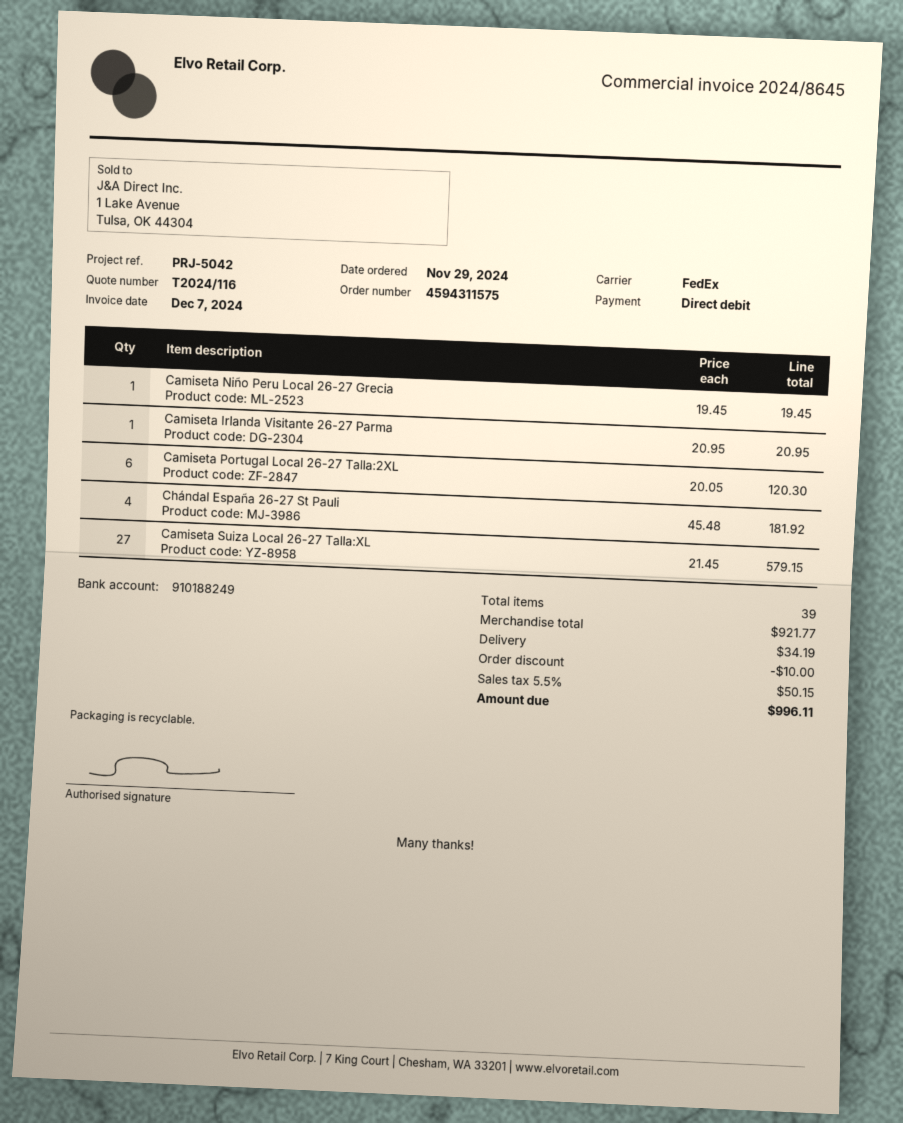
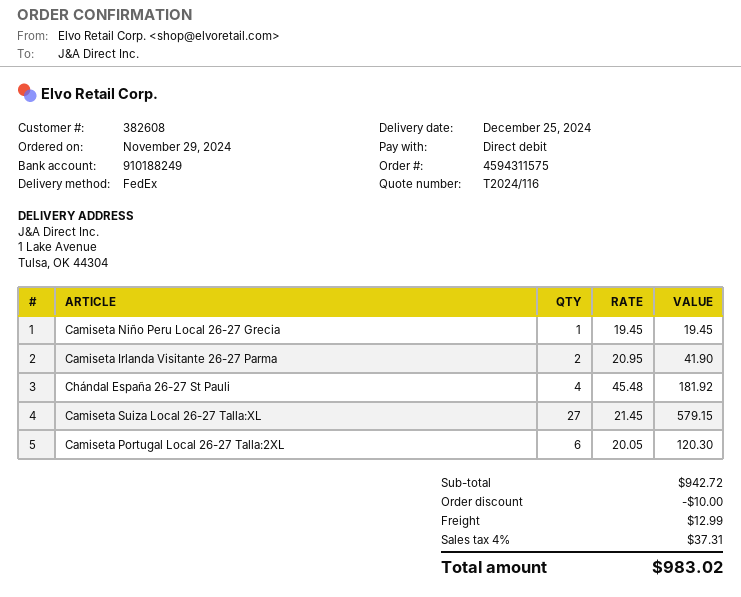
Camiseta Irlanda Visitante 26-27 Parma: 1 x 20.95 = 20.95 -> 2 x 20.95 = 41.90
subtotal: 921.77 -> 942.72
shipping: 34.19 -> 12.99
tax: 5.5% = 50.15 -> 4% = 37.31
total: 996.11 -> 983.02

